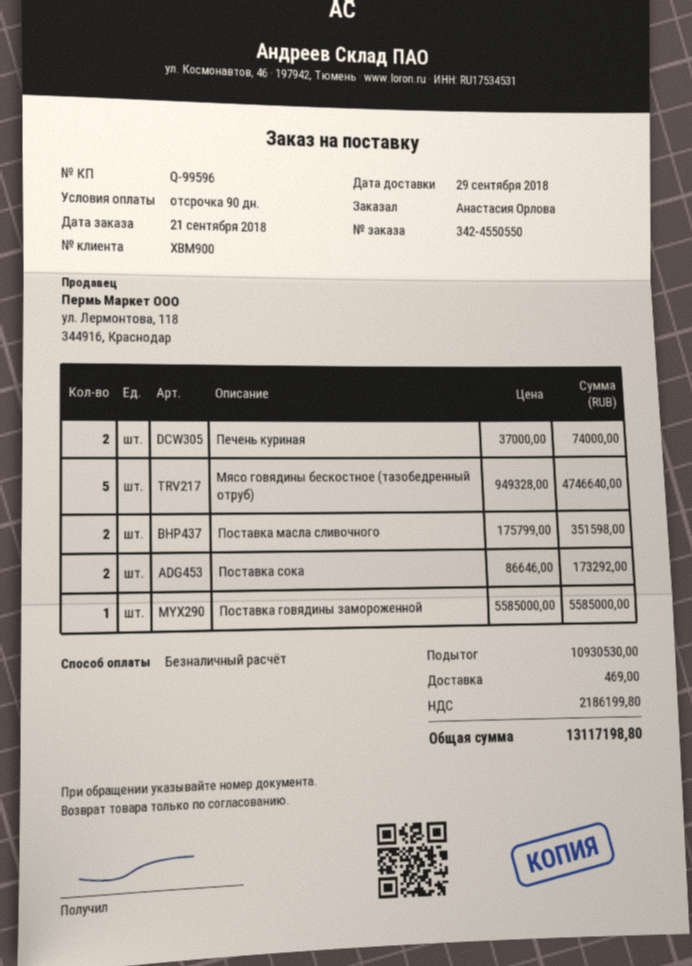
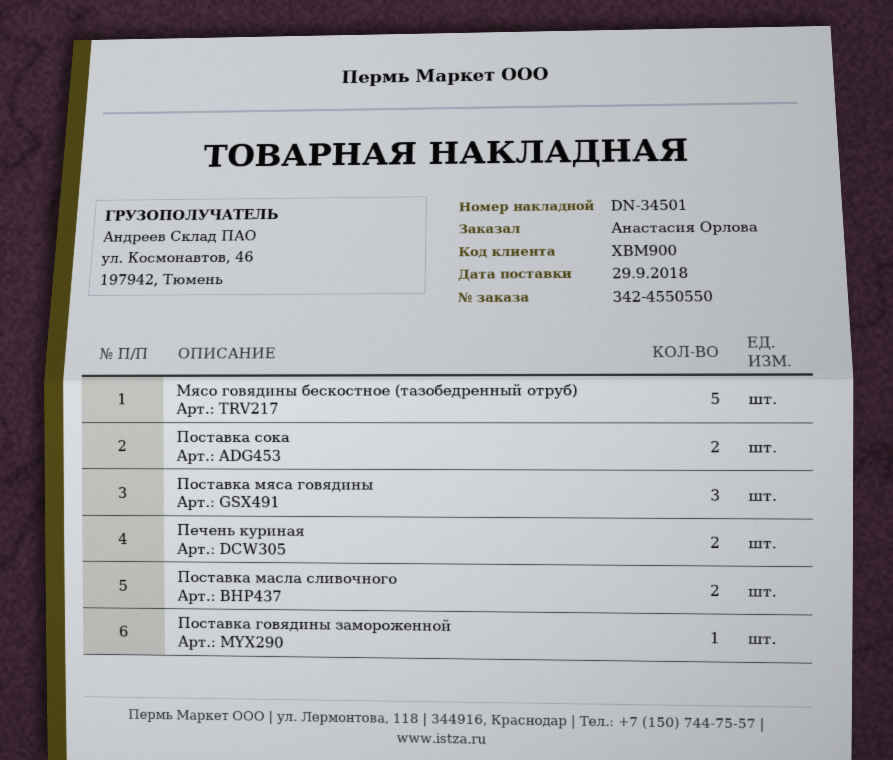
Поставка мяса говядины: none -> 3

